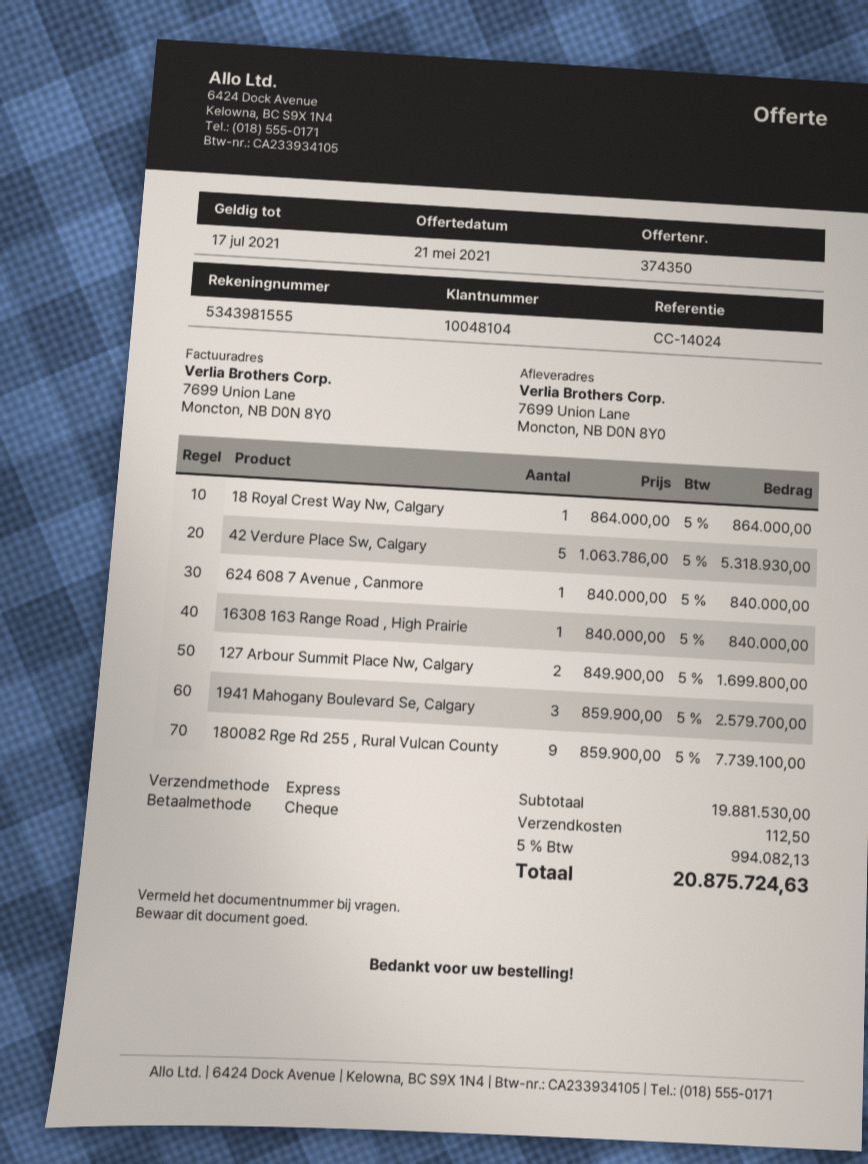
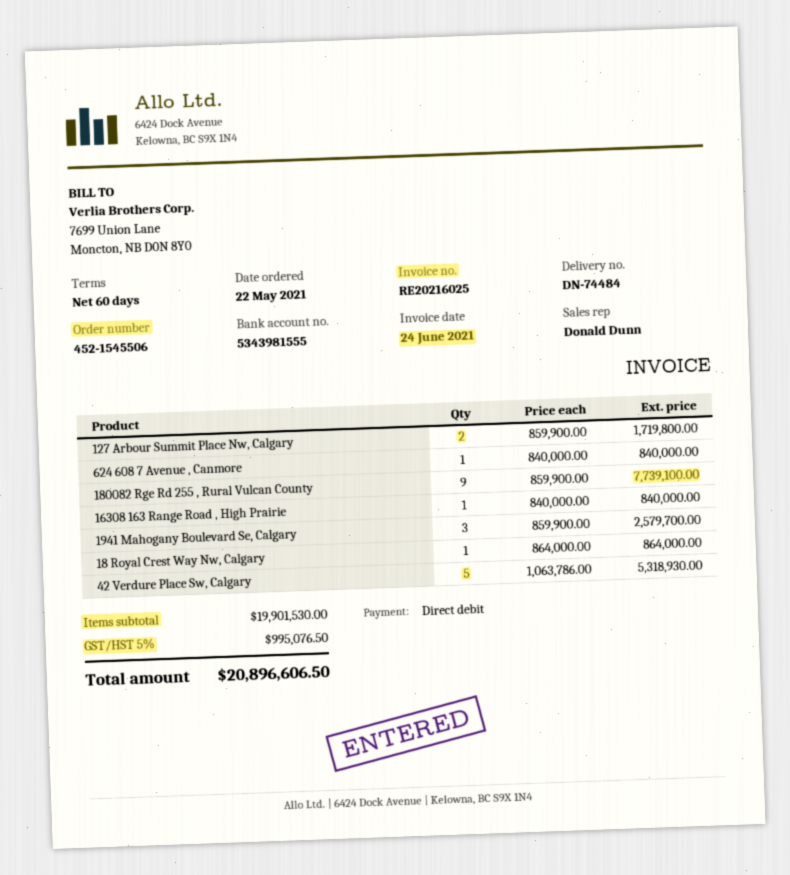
payment method: cheque -> direct debit
127 Arbour Summit Place Nw, Calgary: 2 x 849900.00 = 1699800.00 -> 2 x 859900.00 = 1719800.00
subtotal: 19881530.00 -> 19901530.00
shipping: 112.50 -> none
tax: 5% = 994082.13 -> 5% = 995076.50
total: 20875724.63 -> 20896606.50

